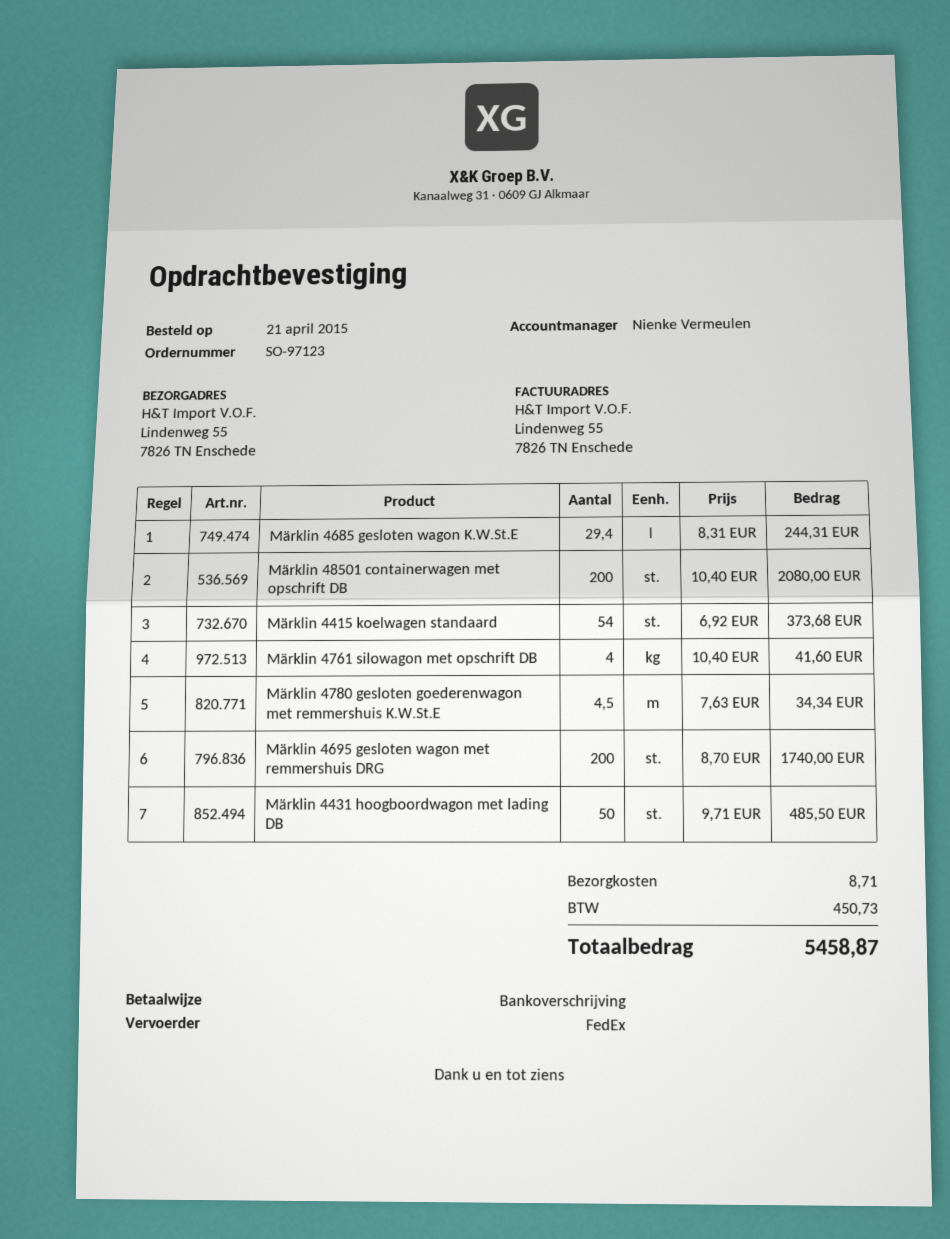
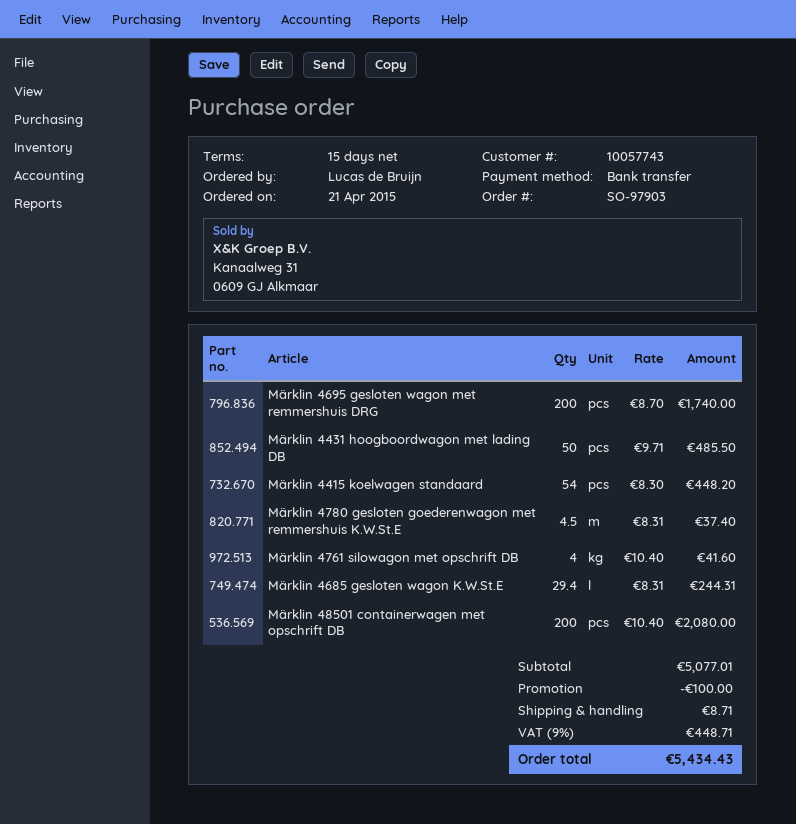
order number: SO-97123 -> SO-97903
Märklin 4415 koelwagen standaard: 54 x 6.92 = 373.68 -> 54 x 8.30 = 448.20
Märklin 4780 gesloten goederenwagon met remmershuis K.W.St.E: 4.5 x 7.63 = 34.34 -> 4.5 x 8.31 = 37.40
discount: none -> 100.00
tax: 450.73 -> 448.71
total: 5458.87 -> 5434.43

